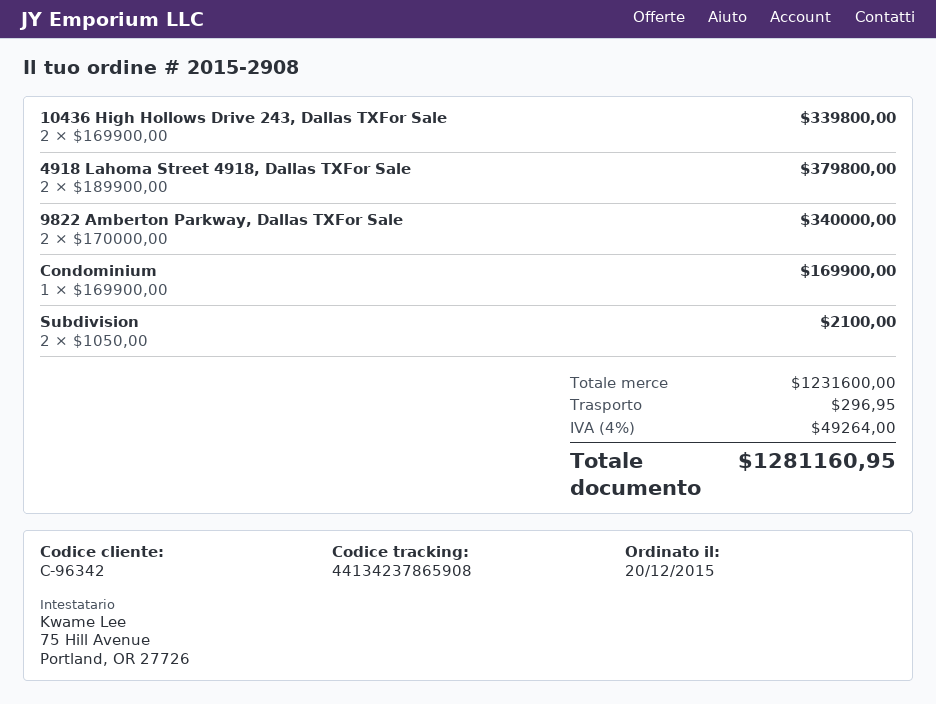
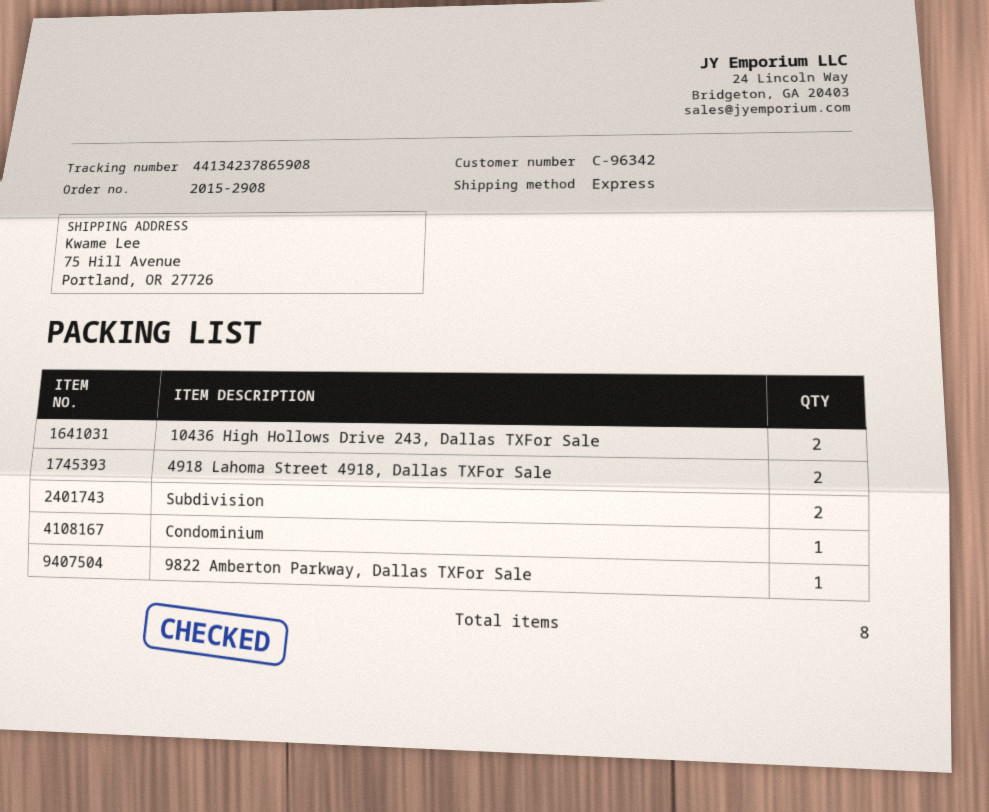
9822 Amberton Parkway, Dallas TXFor Sale: 2 -> 1

